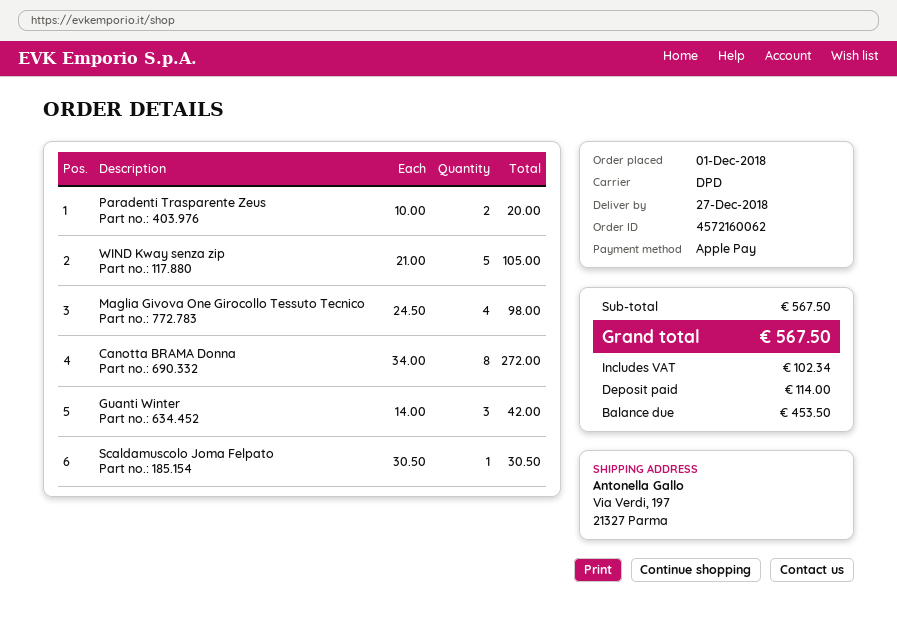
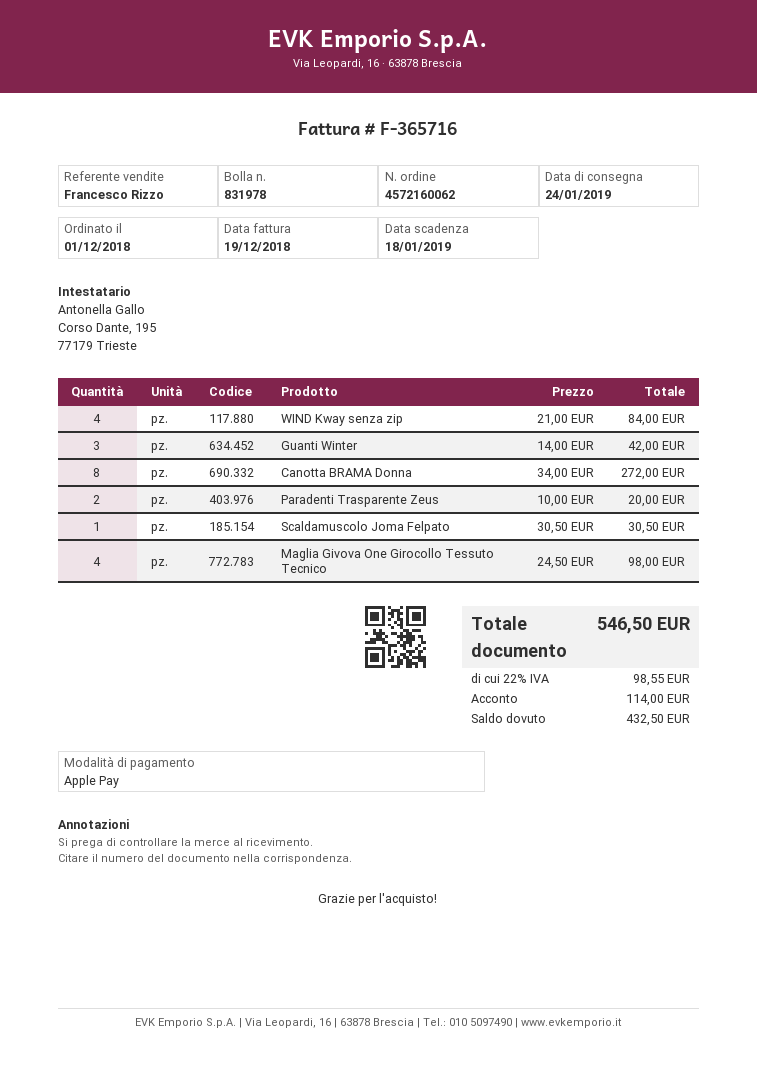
delivery date: 2018-12-27 -> 2019-01-24
WIND Kway senza zip: 5 x 21.00 = 105.00 -> 4 x 21.00 = 84.00
tax: 102.34 -> 98.55
total: 567.50 -> 546.50
balance: 453.50 -> 432.50

